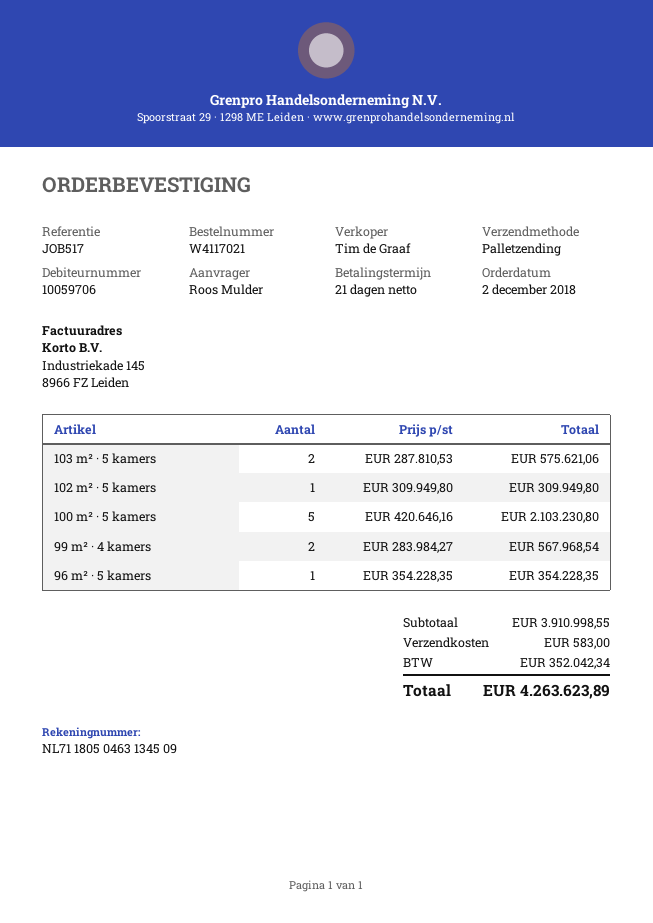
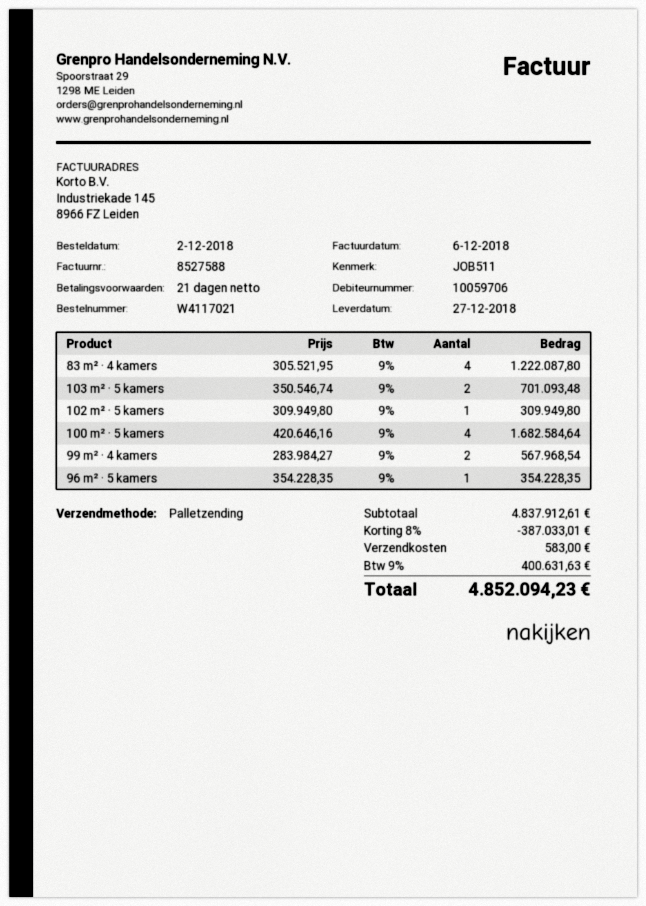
reference: JOB517 -> JOB511
103 m² · 5 kamers: 2 x 287810.53 = 575621.06 -> 2 x 350546.74 = 701093.48
100 m² · 5 kamers: 5 x 420646.16 = 2103230.80 -> 4 x 420646.16 = 1682584.64
83 m² · 4 kamers: none -> 4 x 305521.95 = 1222087.80
subtotal: 3910998.55 -> 4837912.61
discount: none -> 8% = 387033.01
tax: 352042.34 -> 400631.63
total: 4263623.89 -> 4852094.23

